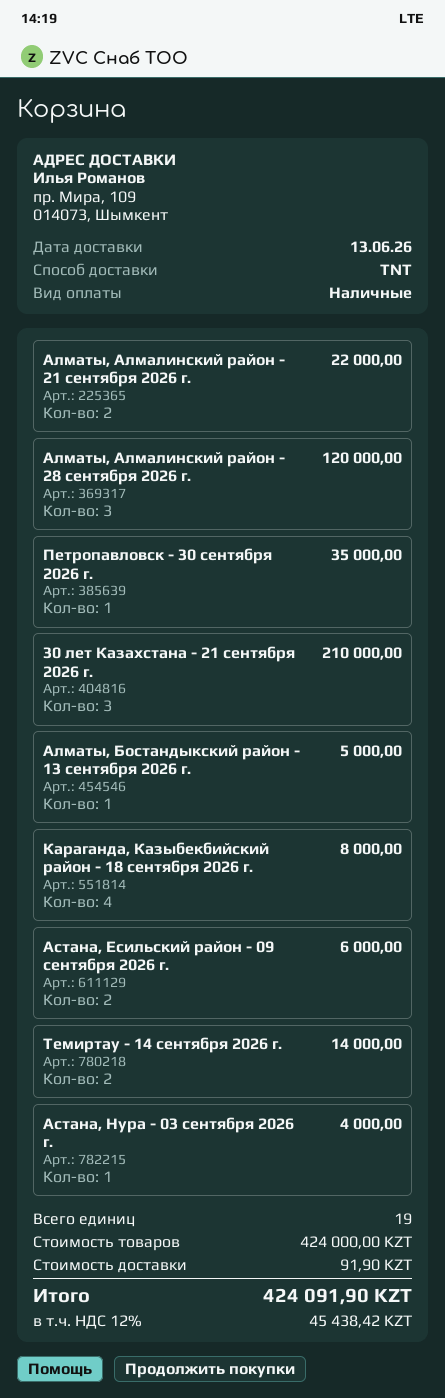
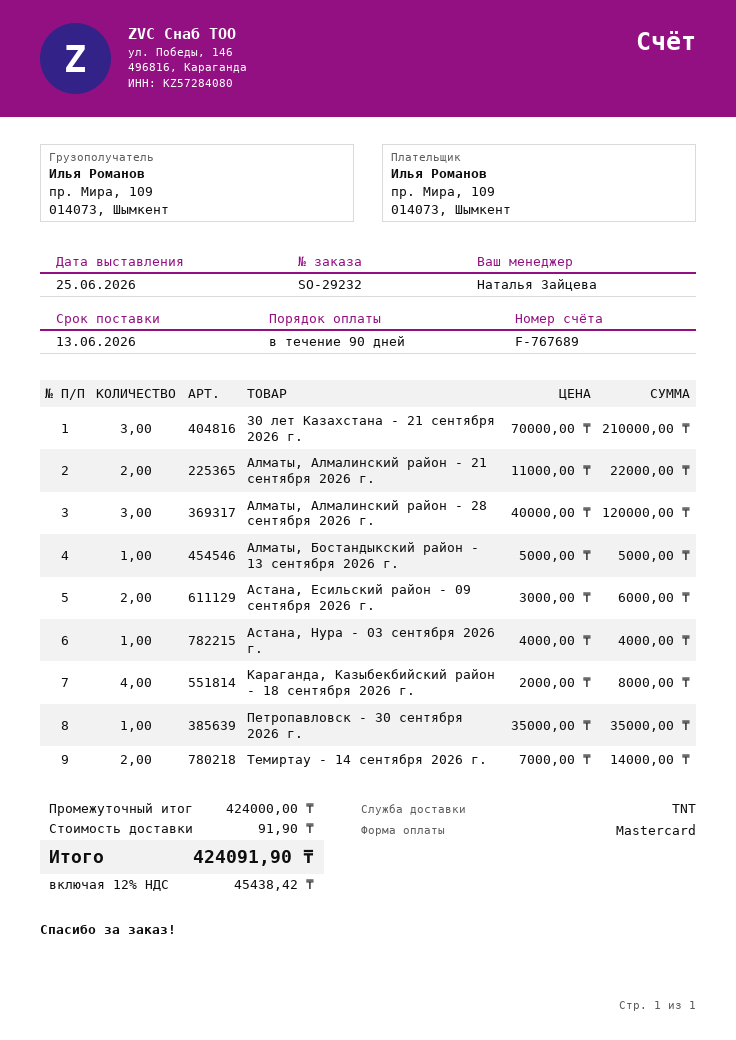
payment method: cash -> Mastercard

